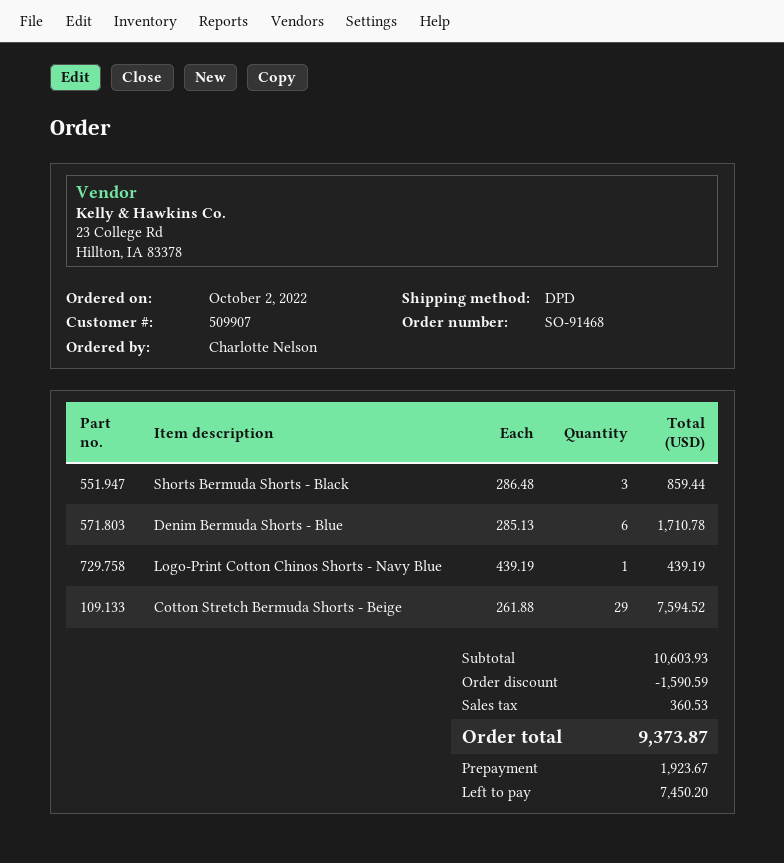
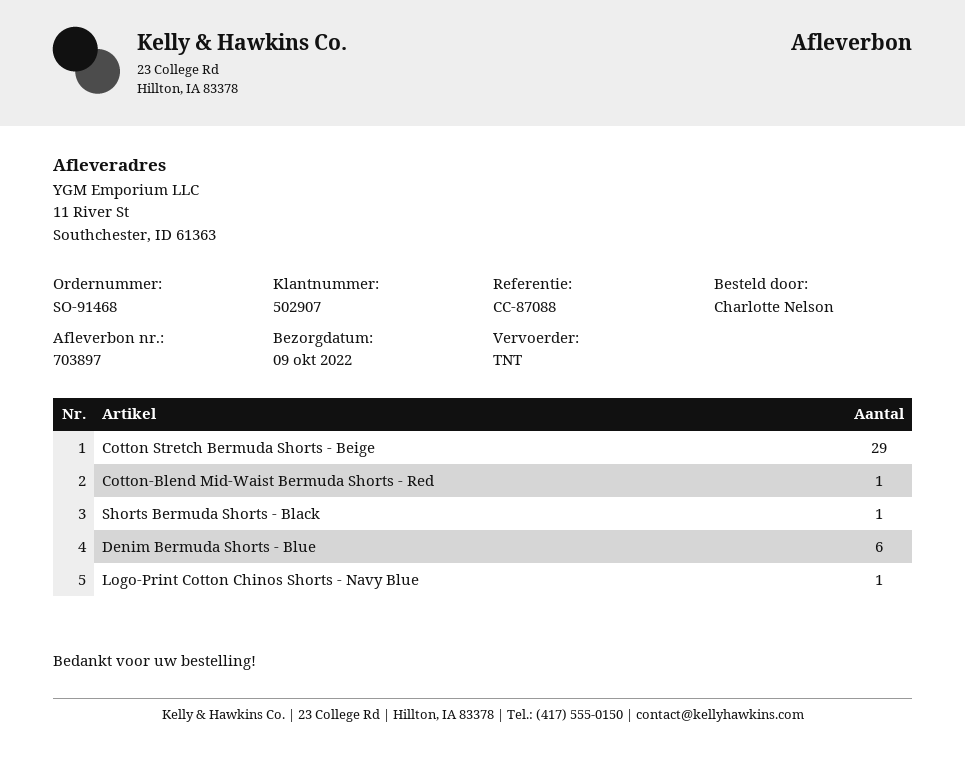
customer number: 509907 -> 502907
shipping method: DPD -> TNT
Shorts Bermuda Shorts - Black: 3 -> 1
Cotton-Blend Mid-Waist Bermuda Shorts - Red: none -> 1

